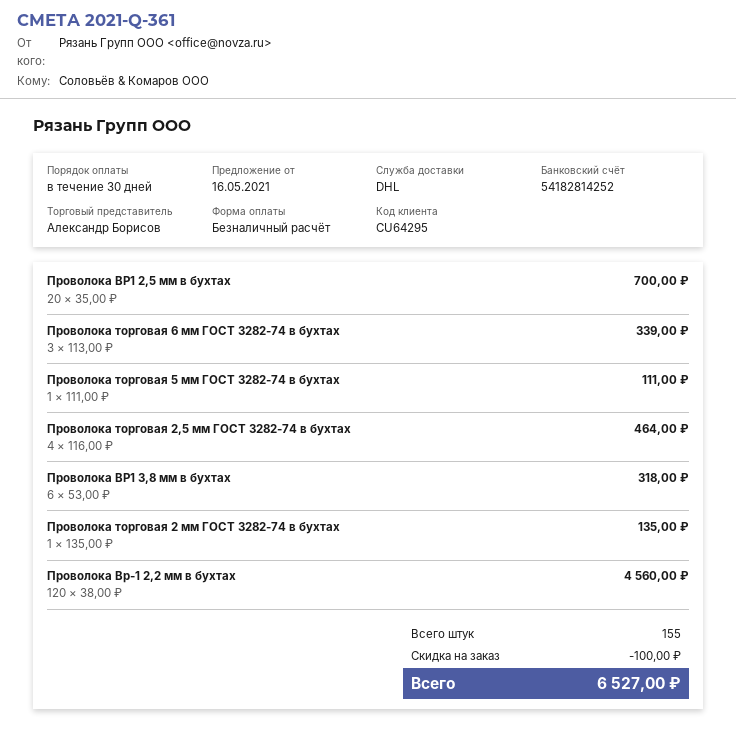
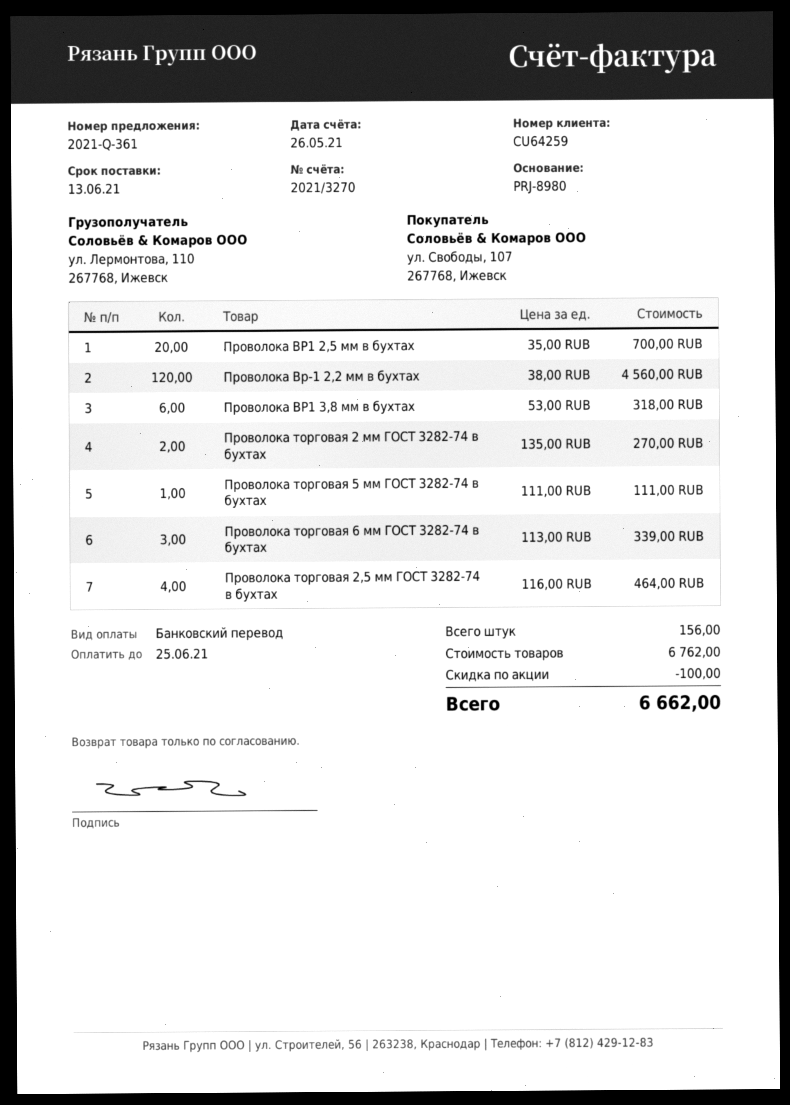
customer number: CU64295 -> CU64259
Проволока торговая 2 мм ГОСТ 3282-74 в бухтах: 1 x 135.00 = 135.00 -> 2 x 135.00 = 270.00
total quantity: 155 -> 156
total: 6527.00 -> 6662.00

